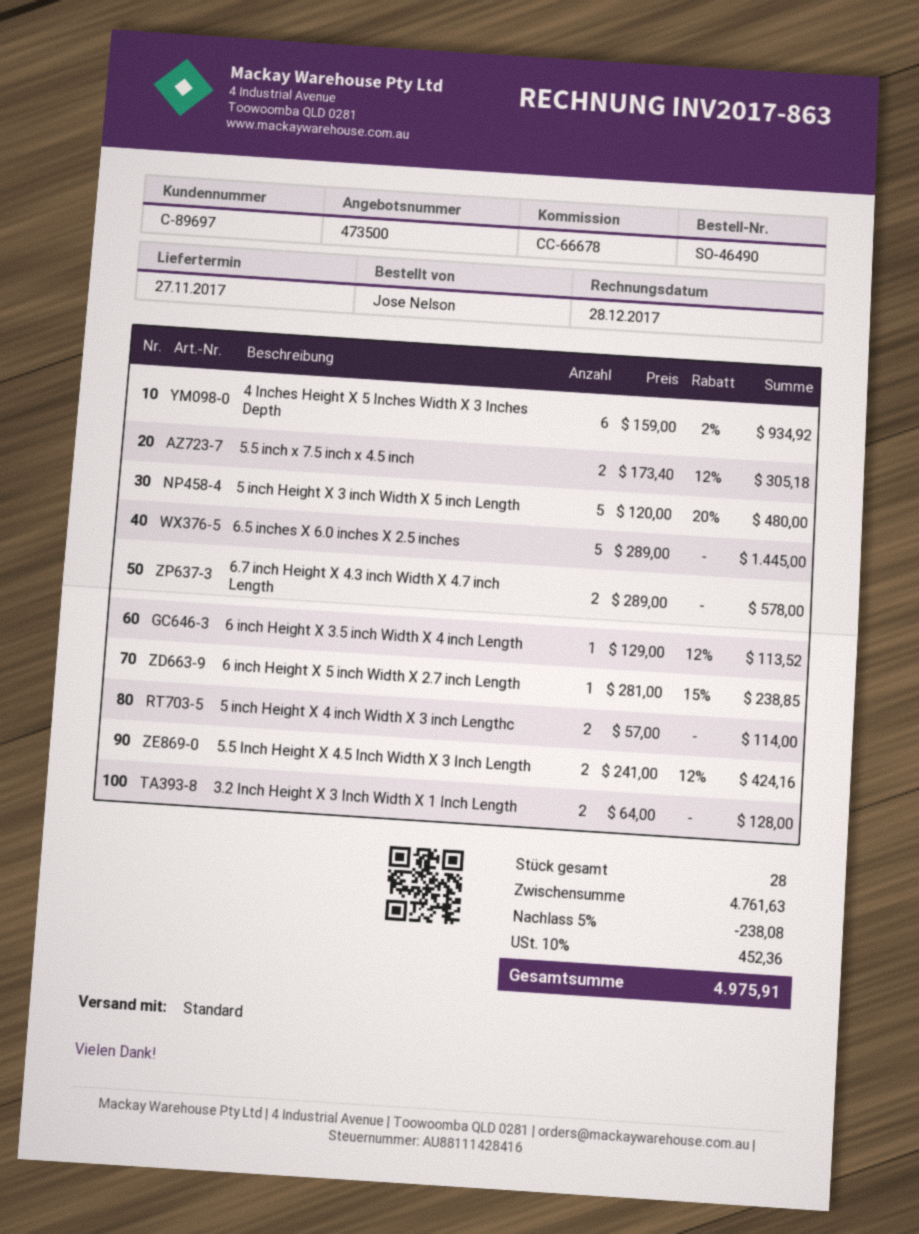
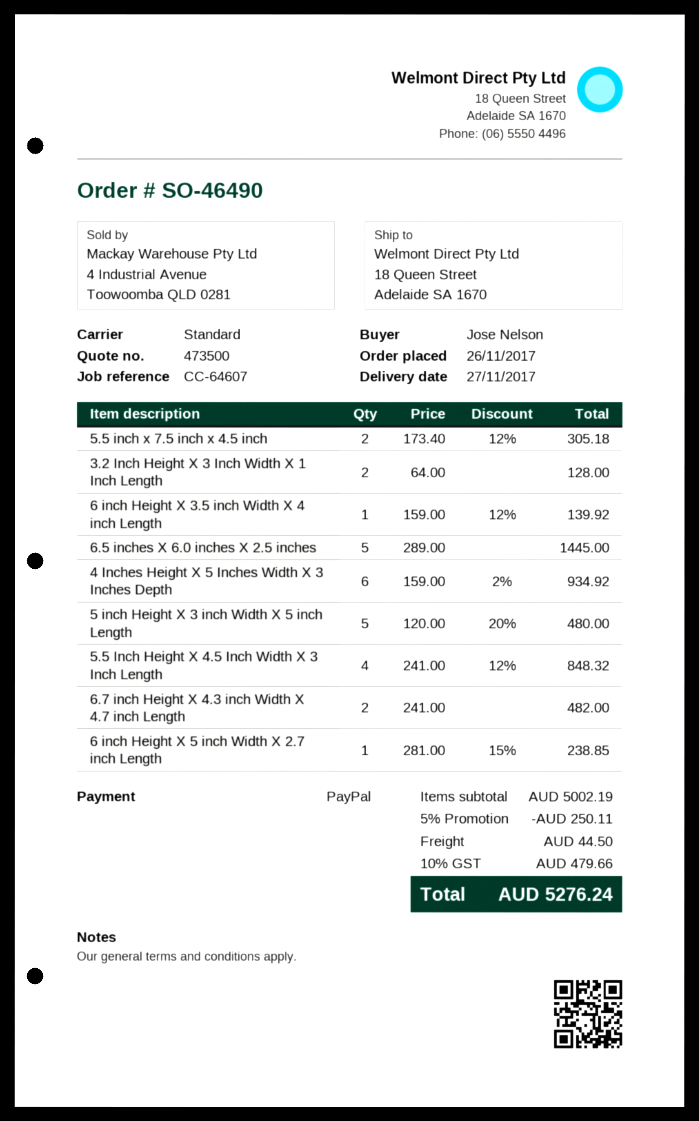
reference: CC-66678 -> CC-64607
6.7 inch Height X 4.3 inch Width X 4.7 inch Length: 2 x 289.00 = 578.00 -> 2 x 241.00 = 482.00
6 inch Height X 3.5 inch Width X 4 inch Length: 1 x 129.00 - 12% = 113.52 -> 1 x 159.00 - 12% = 139.92
5 inch Height X 4 inch Width X 3 inch Lengthc: 2 x 57.00 = 114.00 -> none
5.5 Inch Height X 4.5 Inch Width X 3 Inch Length: 2 x 241.00 - 12% = 424.16 -> 4 x 241.00 - 12% = 848.32
subtotal: 4761.63 -> 5002.19
discount: 5% = 238.08 -> 5% = 250.11
shipping: none -> 44.50
tax: 10% = 452.36 -> 10% = 479.66
total: 4975.91 -> 5276.24

